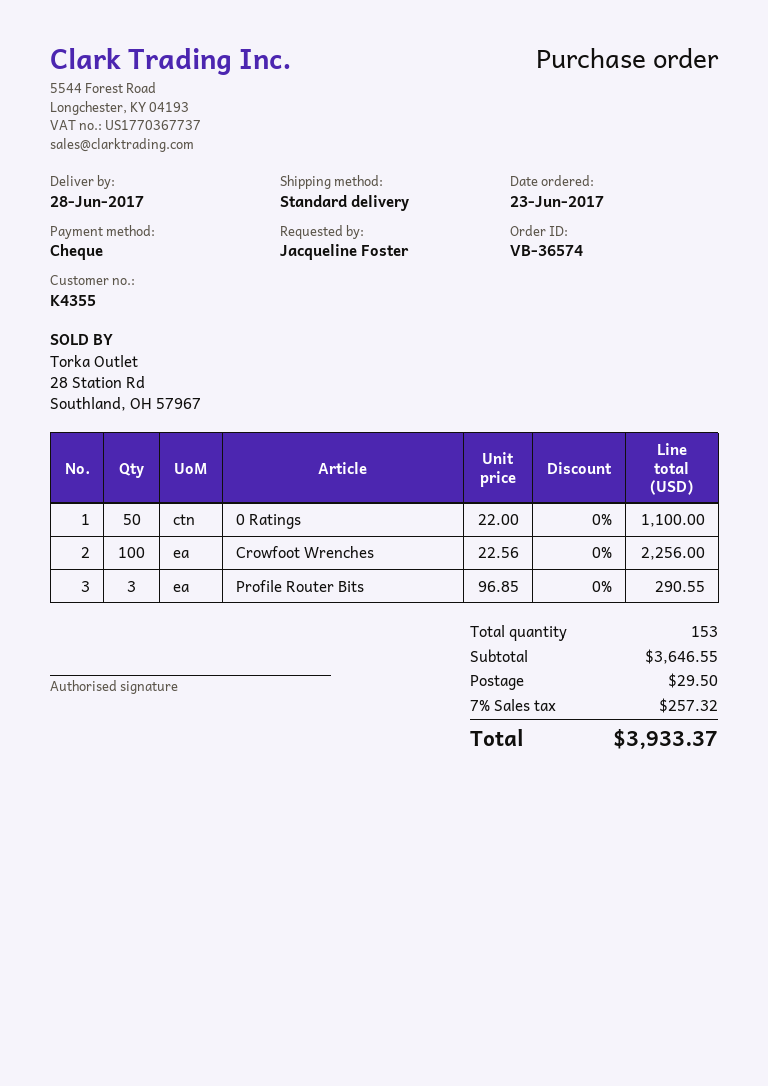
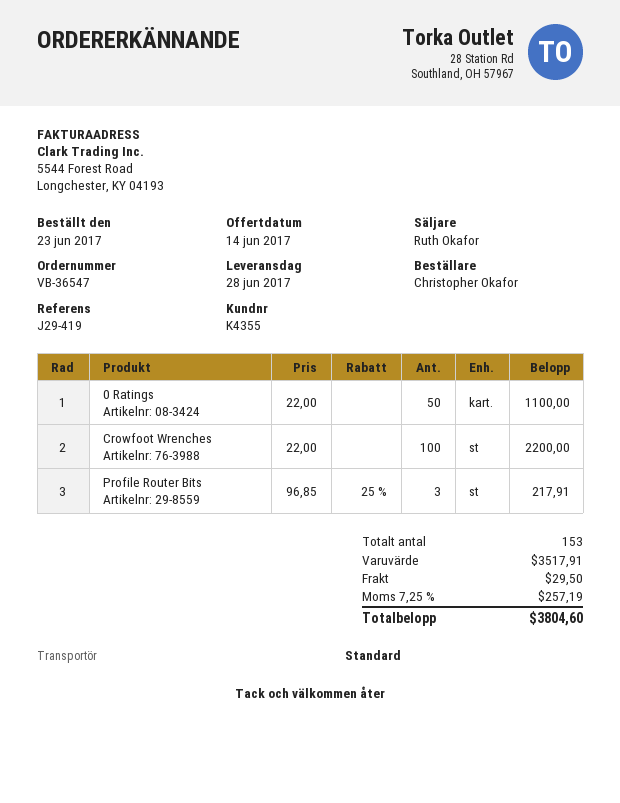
order number: VB-36574 -> VB-36547
ordered by: Jacqueline Foster -> Christopher Okafor
Crowfoot Wrenches: 100 x 22.56 = 2256.00 -> 100 x 22.00 = 2200.00
Profile Router Bits: 3 x 96.85 = 290.55 -> 3 x 96.85 - 25% = 217.91
subtotal: 3646.55 -> 3517.91
tax: 7% = 257.32 -> 7.25% = 257.19
total: 3933.37 -> 3804.60

